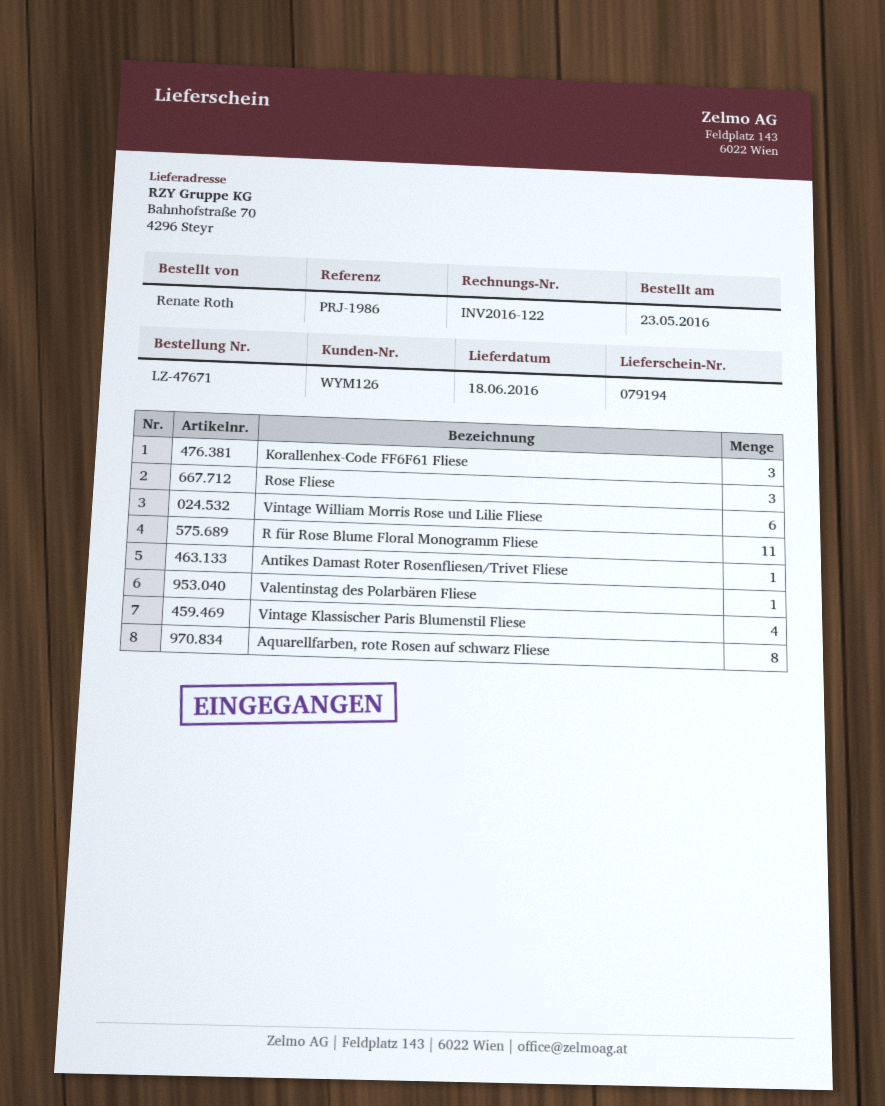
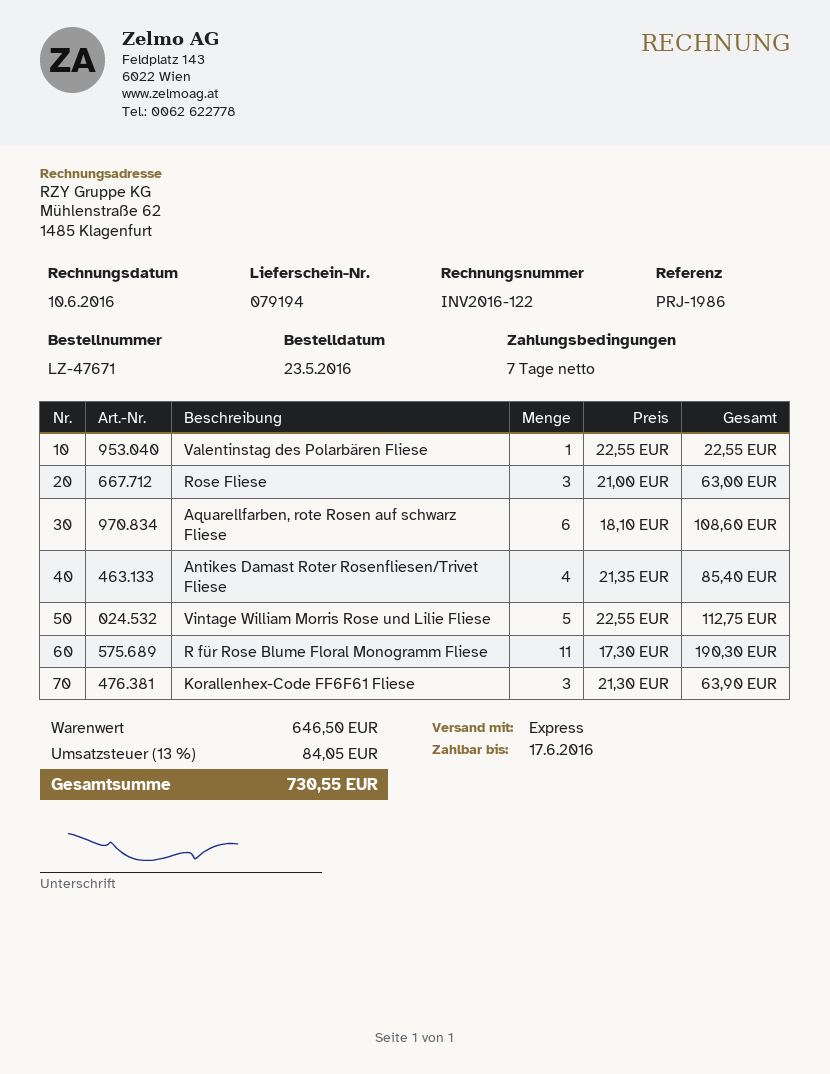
Vintage William Morris Rose und Lilie Fliese: 6 -> 5
Antikes Damast Roter Rosenfliesen/Trivet Fliese: 1 -> 4
Vintage Klassischer Paris Blumenstil Fliese: 4 -> none
Aquarellfarben, rote Rosen auf schwarz Fliese: 8 -> 6

